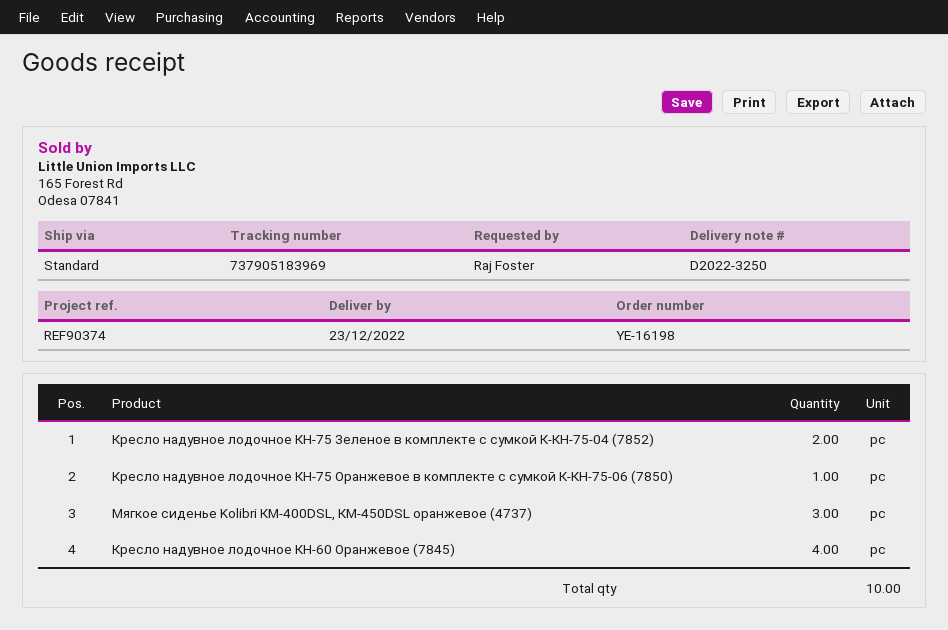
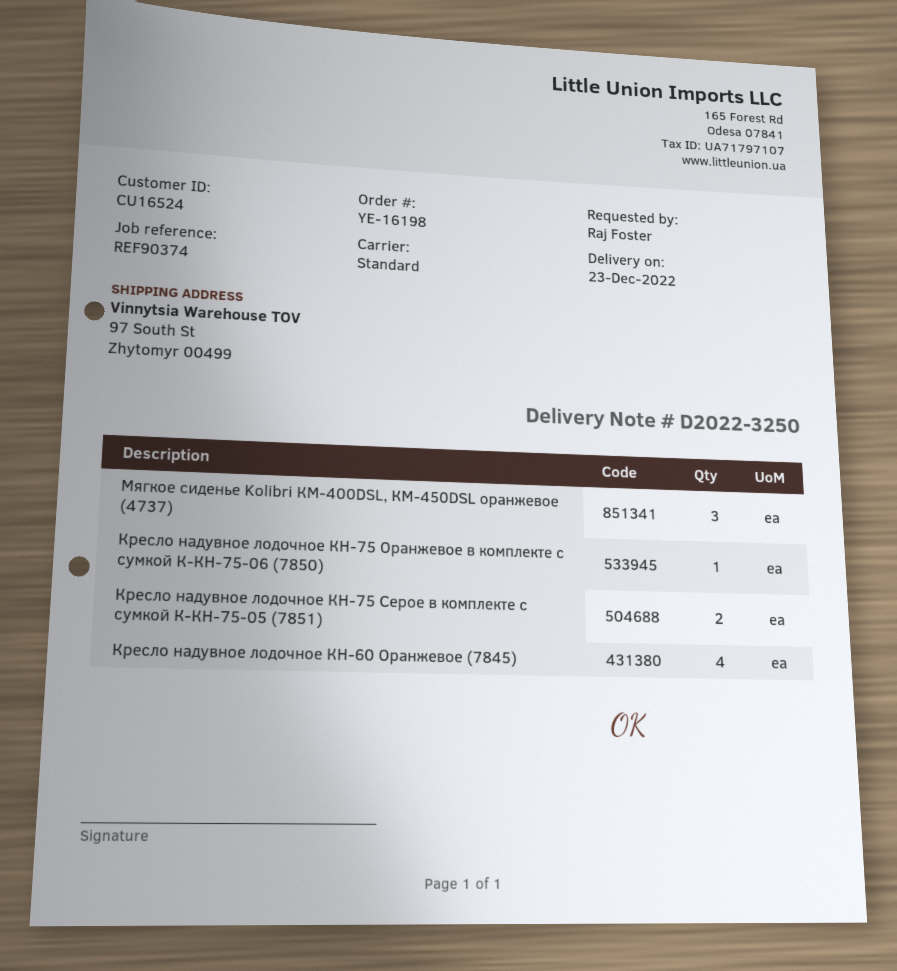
Кресло надувное лодочное КН-75 Зеленое в комплекте с сумкой К-КН-75-04 (7852): 2 -> none
Кресло надувное лодочное КН-75 Серое в комплекте с сумкой К-КН-75-05 (7851): none -> 2

